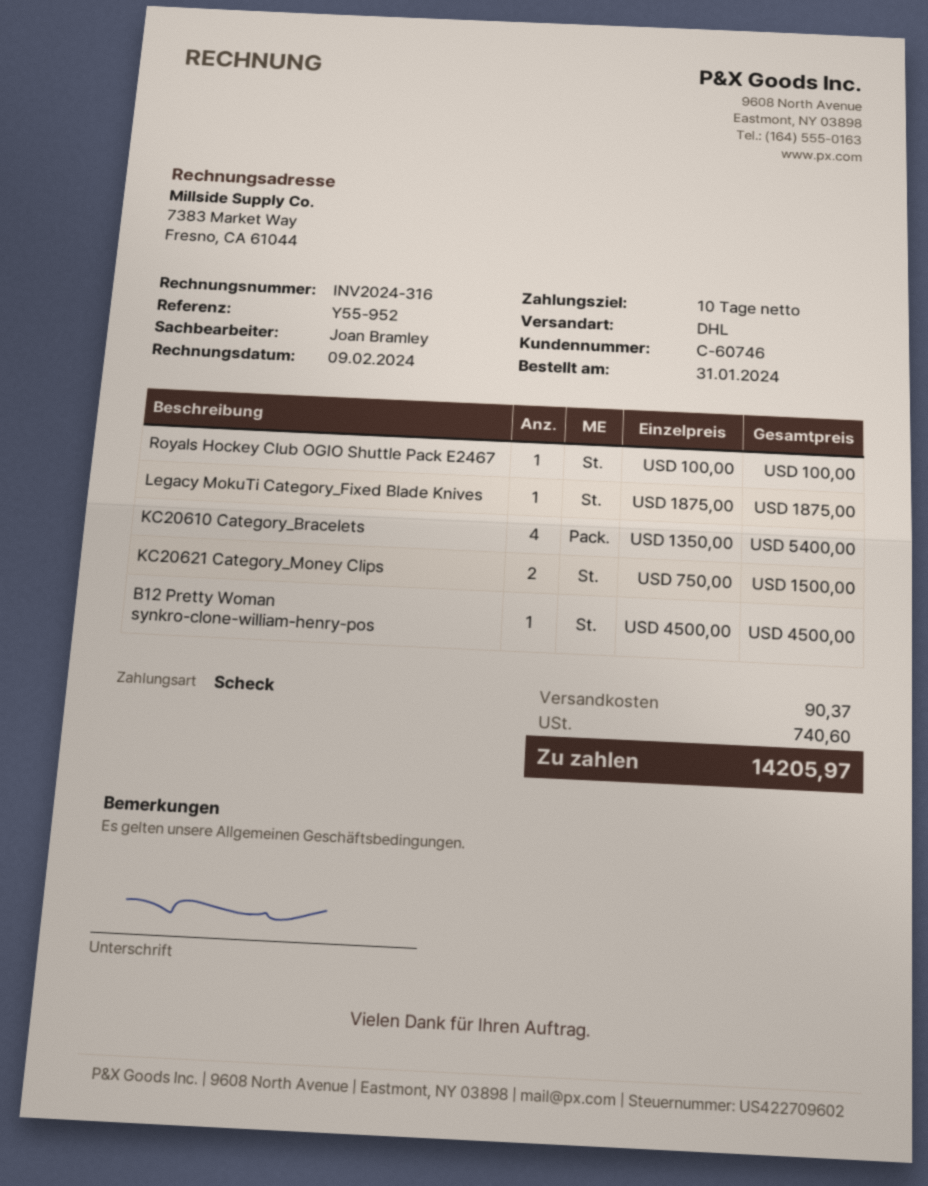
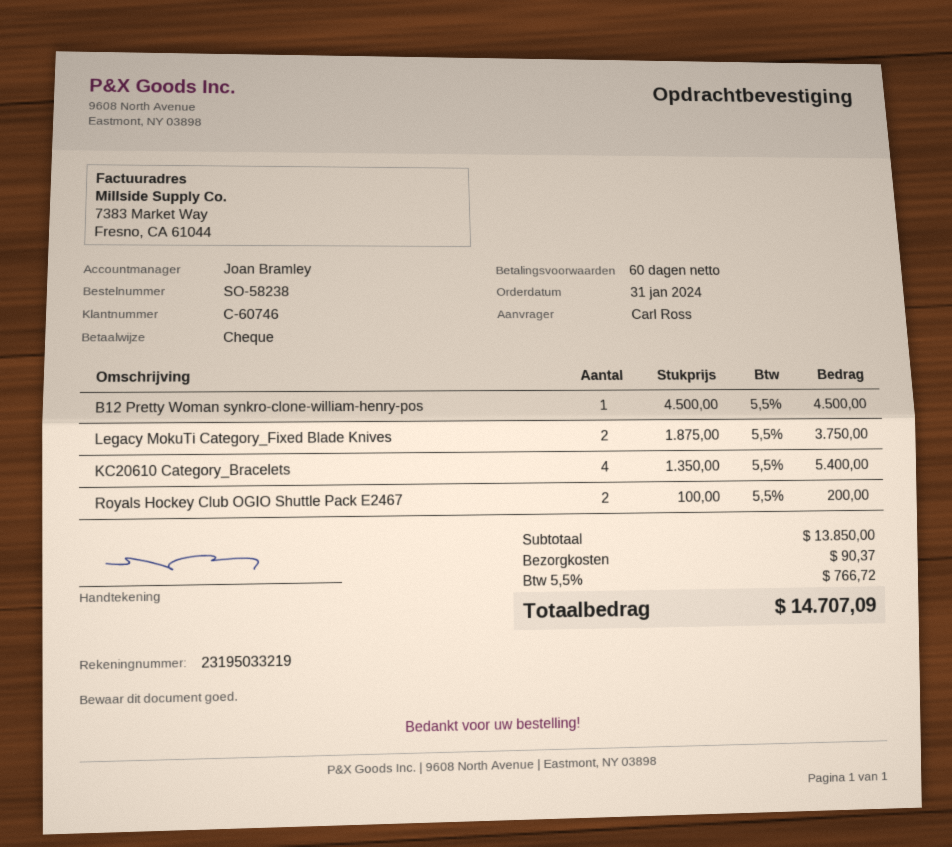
payment terms: 10 days -> 60 days
Royals Hockey Club OGIO Shuttle Pack E2467: 1 x 100.00 = 100.00 -> 2 x 100.00 = 200.00
Legacy MokuTi Category_Fixed Blade Knives: 1 x 1875.00 = 1875.00 -> 2 x 1875.00 = 3750.00
KC20621 Category_Money Clips: 2 x 750.00 = 1500.00 -> none
tax: 740.60 -> 766.72
total: 14205.97 -> 14707.09

